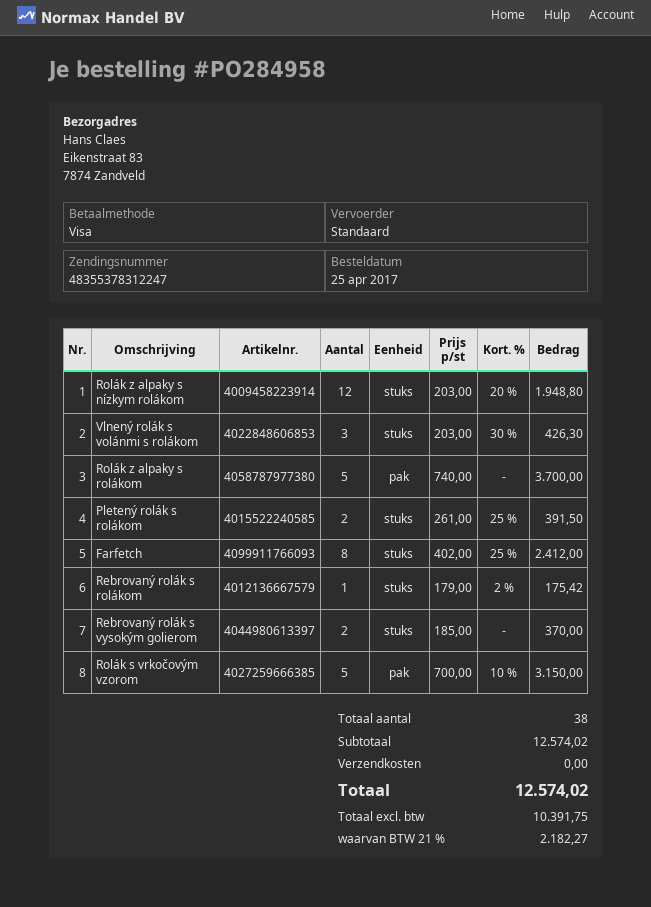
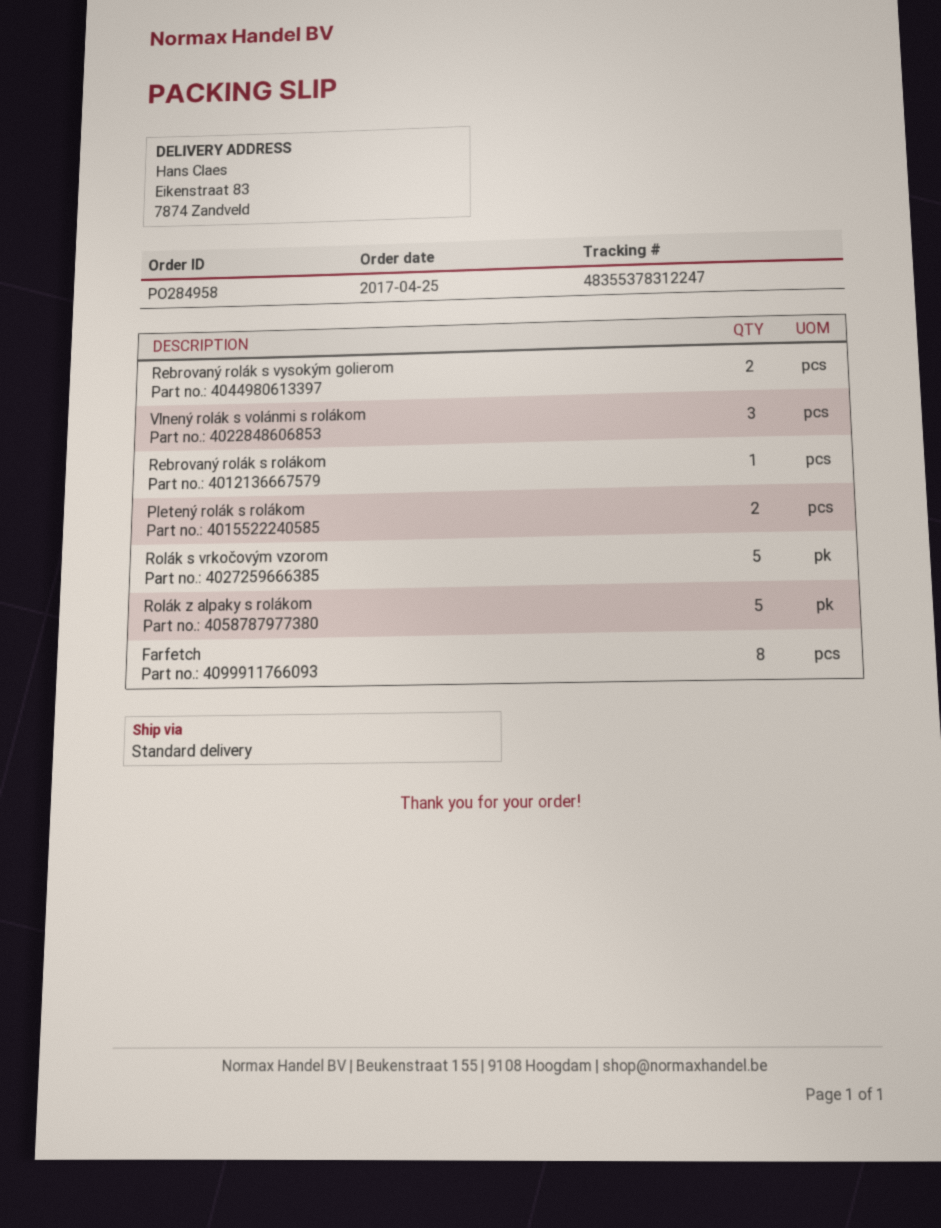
Rolák z alpaky s nízkym rolákom: 12 -> none

